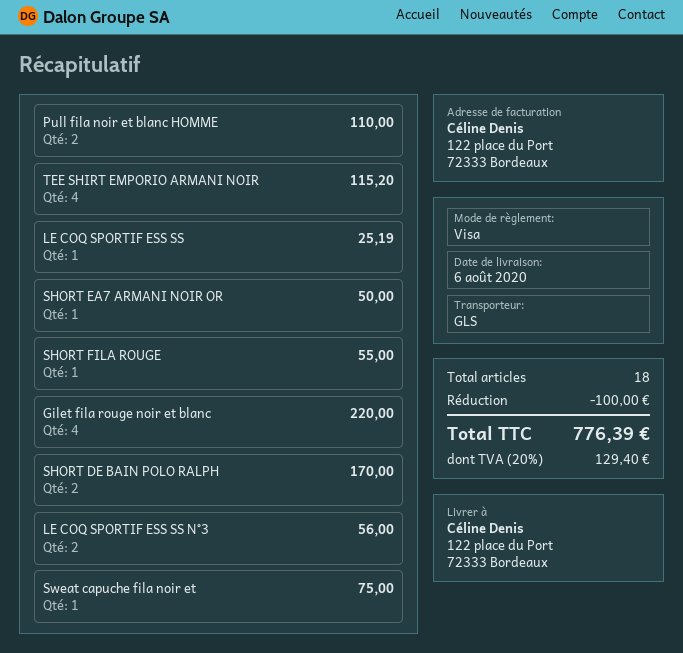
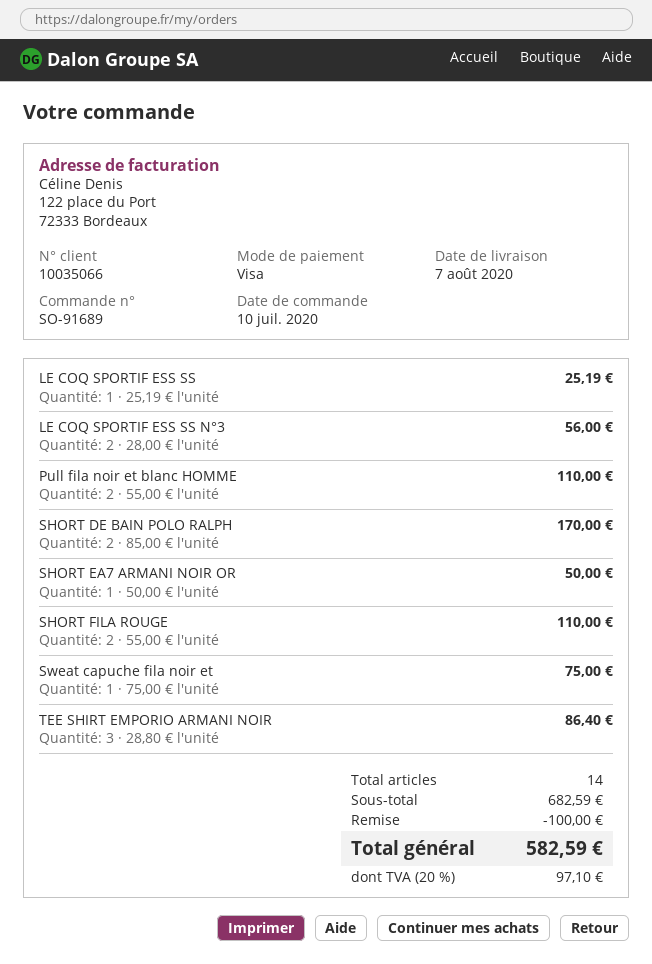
delivery date: 2020-08-06 -> 2020-08-07
TEE SHIRT EMPORIO ARMANI NOIR: 4 for 115.20 -> 3 for 86.40
SHORT FILA ROUGE: 1 for 55.00 -> 2 for 110.00
Gilet fila rouge noir et blanc: 4 for 220.00 -> none
total quantity: 18 -> 14
tax: 20% = 129.40 -> 20% = 97.10
total: 776.39 -> 582.59

